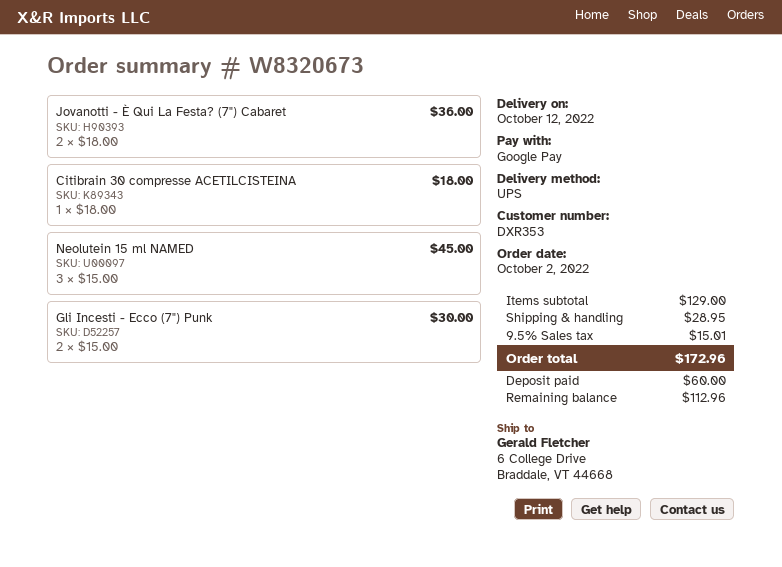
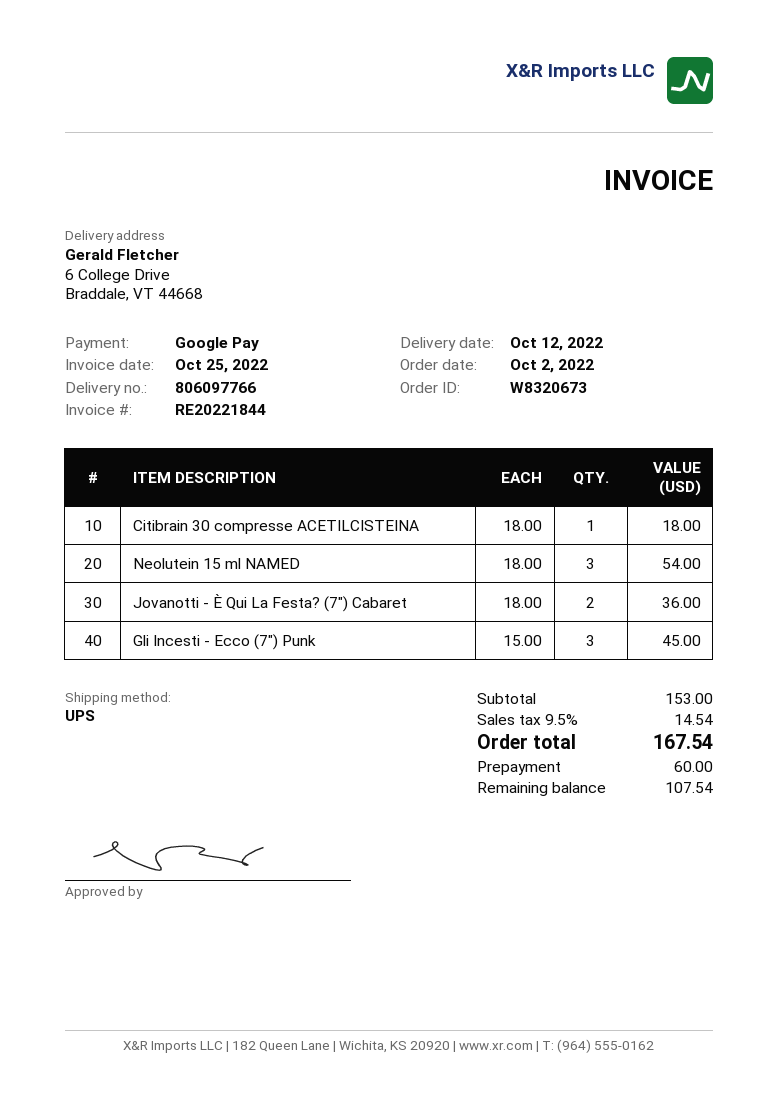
Neolutein 15 ml NAMED: 3 x 15.00 = 45.00 -> 3 x 18.00 = 54.00
Gli Incesti - Ecco (7") Punk: 2 x 15.00 = 30.00 -> 3 x 15.00 = 45.00
subtotal: 129.00 -> 153.00
shipping: 28.95 -> none
tax: 9.5% = 15.01 -> 9.5% = 14.54
total: 172.96 -> 167.54
balance: 112.96 -> 107.54

